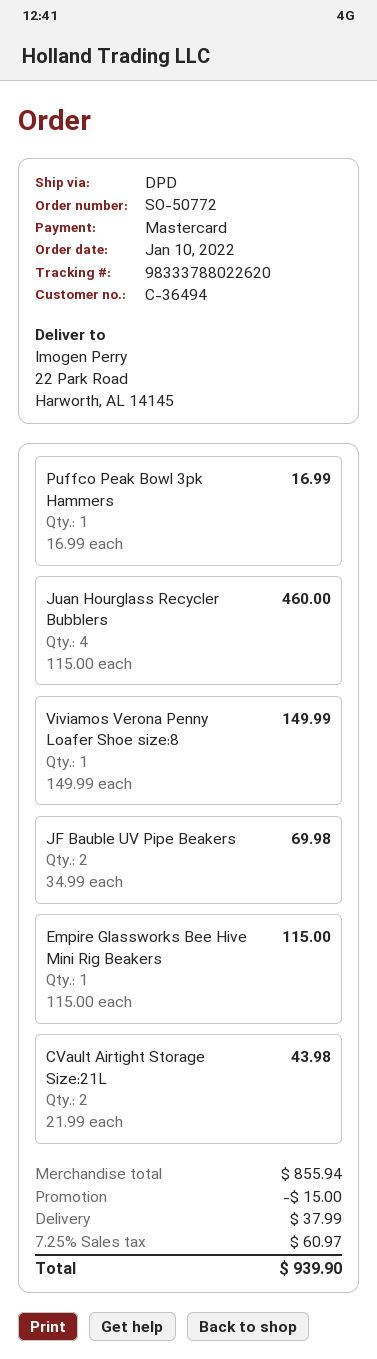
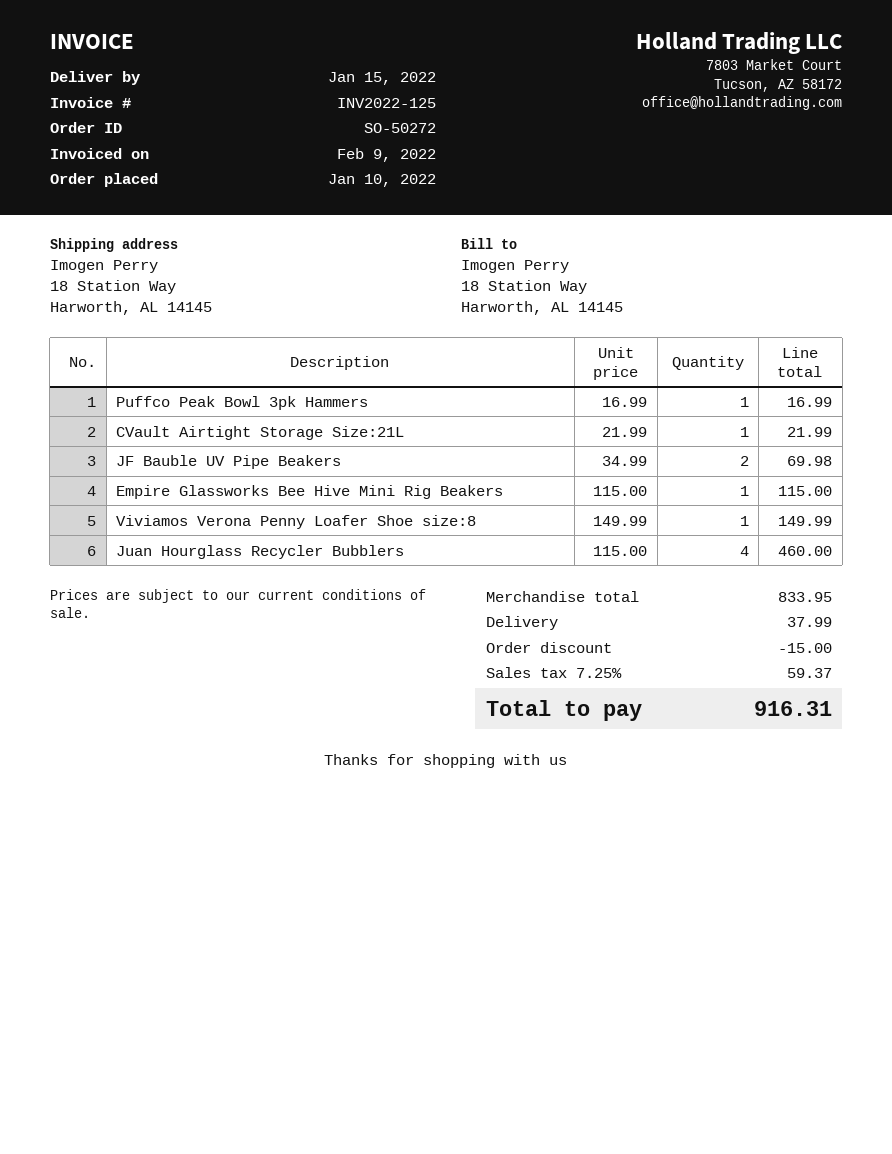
order number: SO-50772 -> SO-50272
ship to: 22 Park Road, Harworth, AL 14145 -> 18 Station Way, Harworth, AL 14145
CVault Airtight Storage Size:21L: 2 x 21.99 = 43.98 -> 1 x 21.99 = 21.99
subtotal: 855.94 -> 833.95
tax: 7.25% = 60.97 -> 7.25% = 59.37
total: 939.90 -> 916.31

